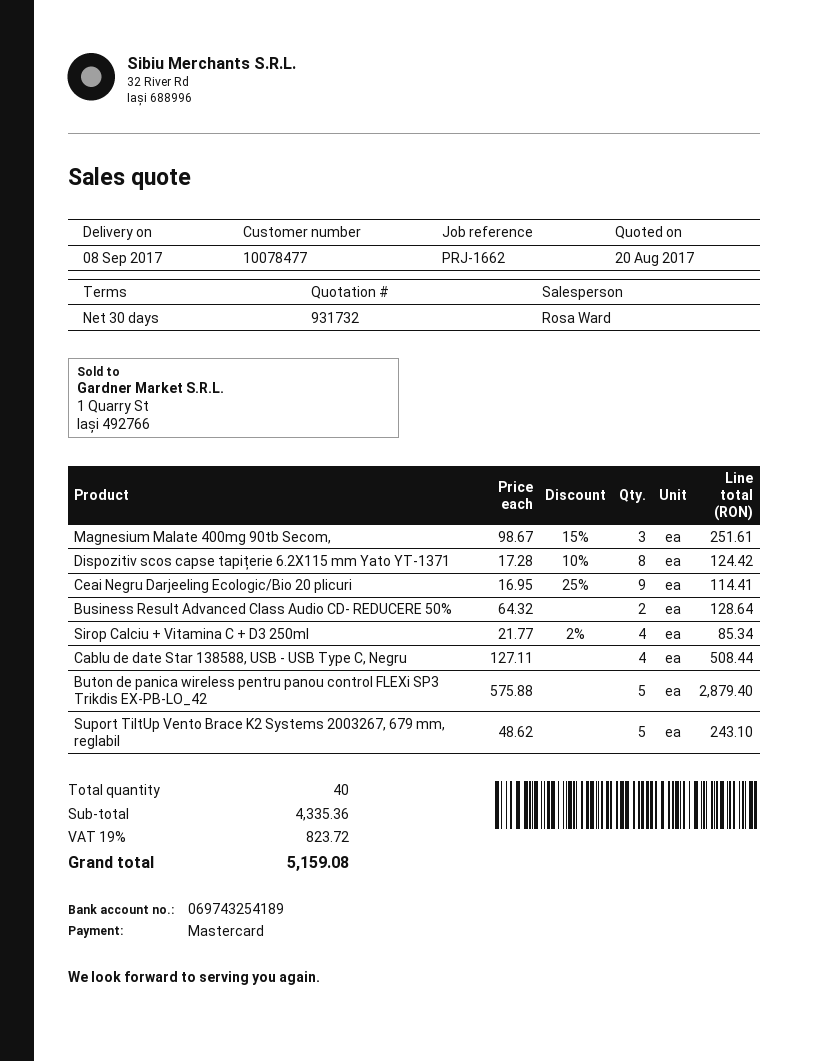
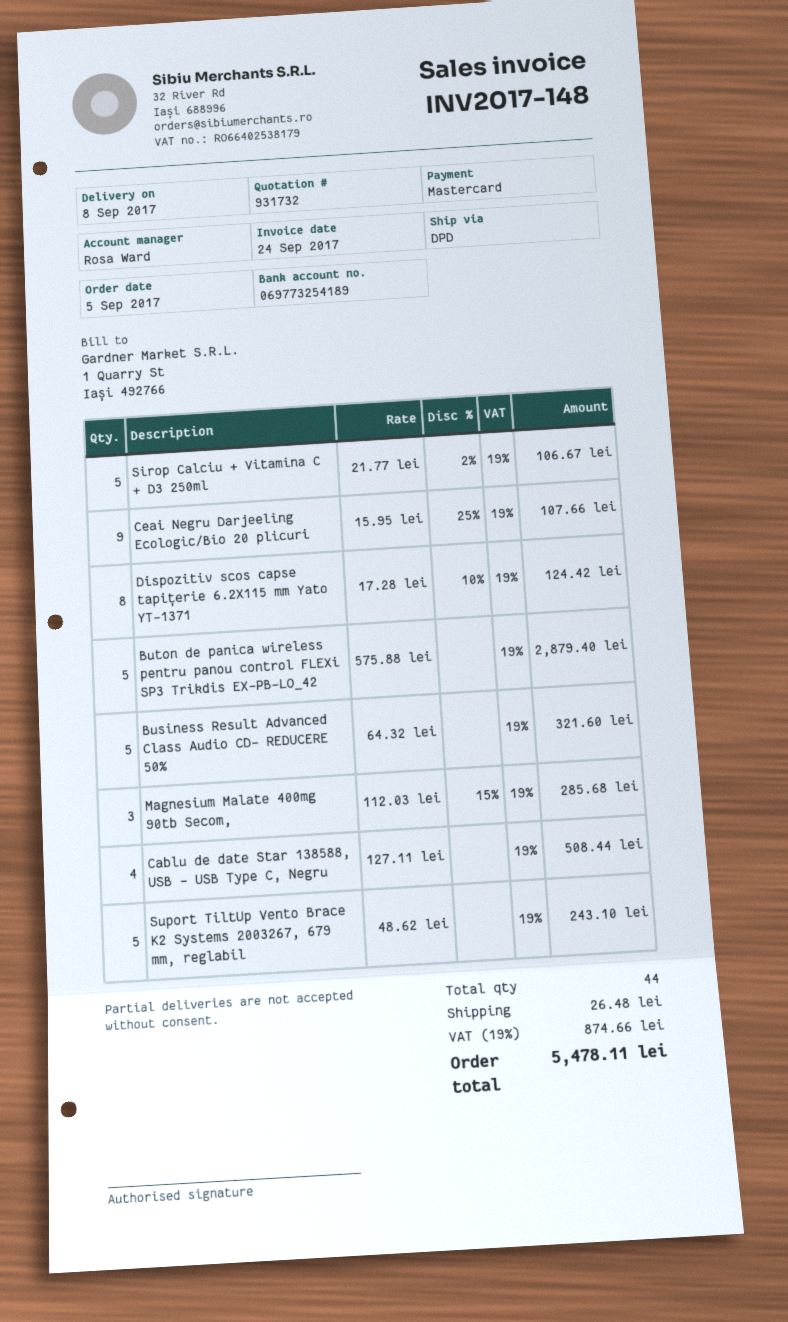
bank account: 069743254189 -> 069773254189
Magnesium Malate 400mg 90tb Secom,: 3 x 98.67 - 15% = 251.61 -> 3 x 112.03 - 15% = 285.68
Ceai Negru Darjeeling Ecologic/Bio 20 plicuri: 9 x 16.95 - 25% = 114.41 -> 9 x 15.95 - 25% = 107.66
Business Result Advanced Class Audio CD- REDUCERE 50%: 2 x 64.32 = 128.64 -> 5 x 64.32 = 321.60
Sirop Calciu + Vitamina C + D3 250ml: 4 x 21.77 - 2% = 85.34 -> 5 x 21.77 - 2% = 106.67
total quantity: 40 -> 44
shipping: none -> 26.48
tax: 19% = 823.72 -> 19% = 874.66
total: 5159.08 -> 5478.11

